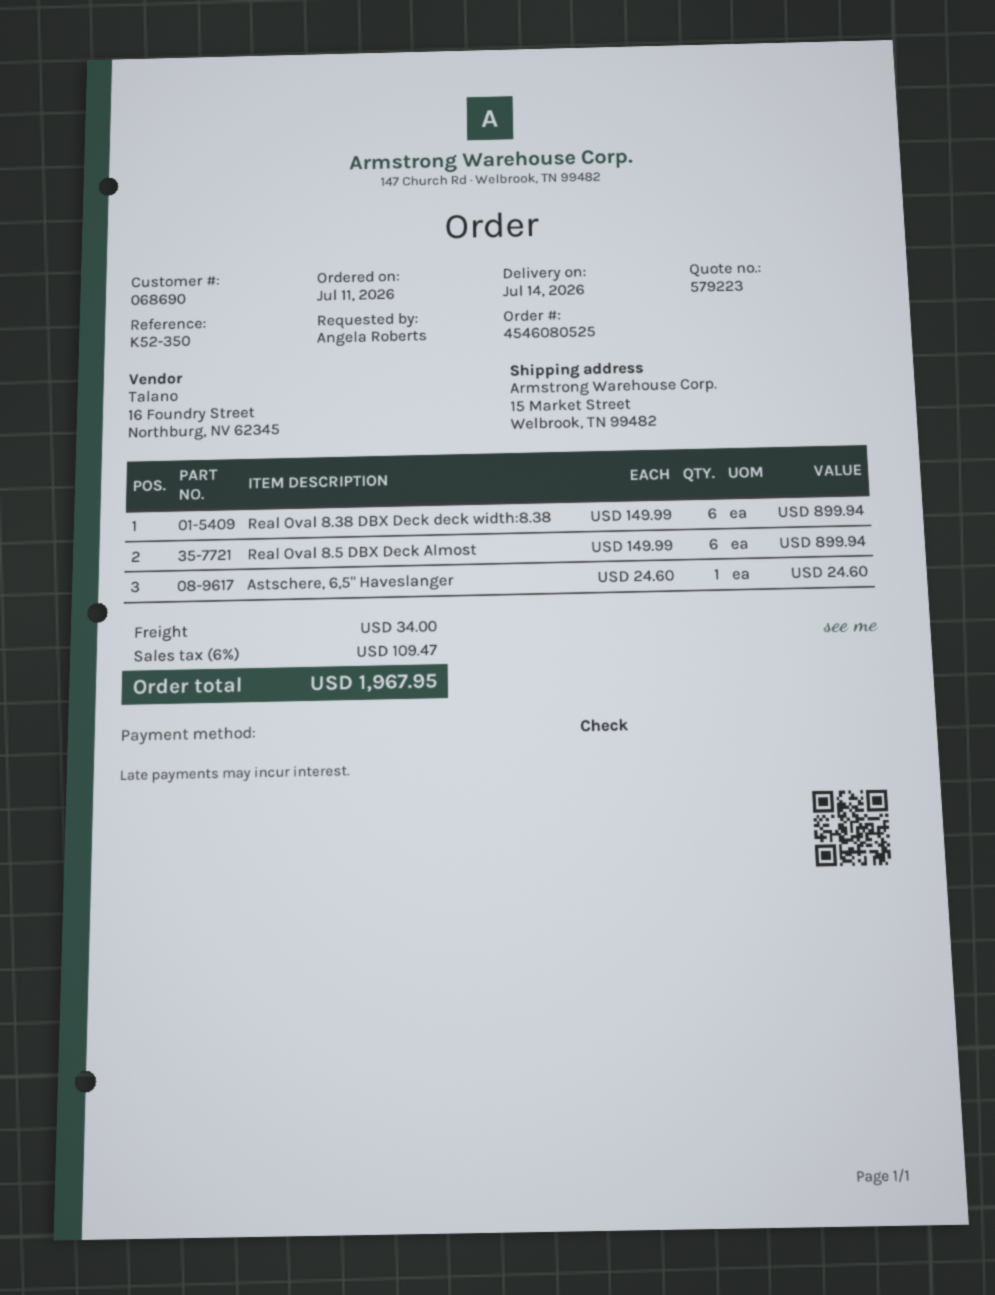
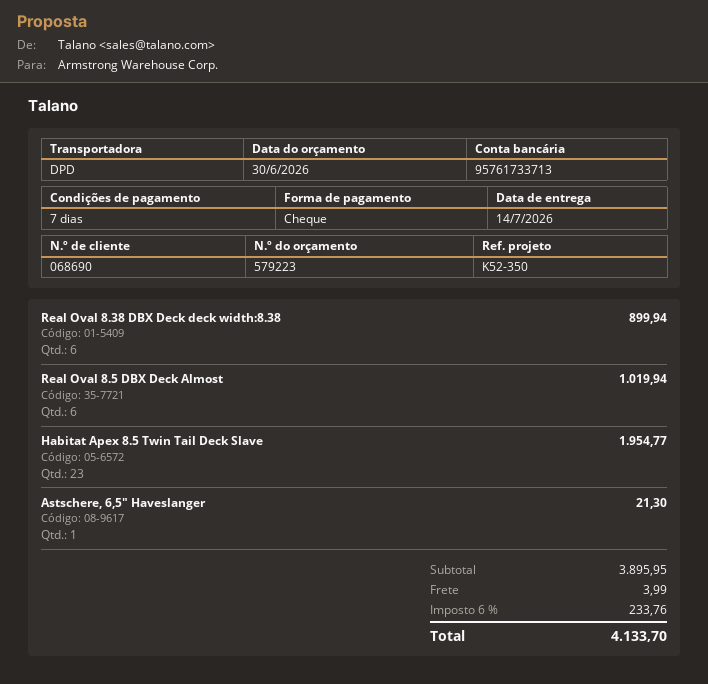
Real Oval 8.5 DBX Deck Almost: 6 for 899.94 -> 6 for 1019.94
Astschere, 6,5" Haveslanger: 1 for 24.60 -> 1 for 21.30
Habitat Apex 8.5 Twin Tail Deck Slave: none -> 23 for 1954.77
shipping: 34.00 -> 3.99
tax: 6% = 109.47 -> 6% = 233.76
total: 1967.95 -> 4133.70

